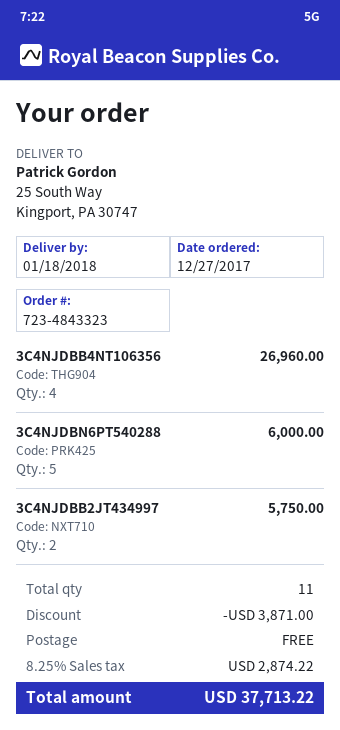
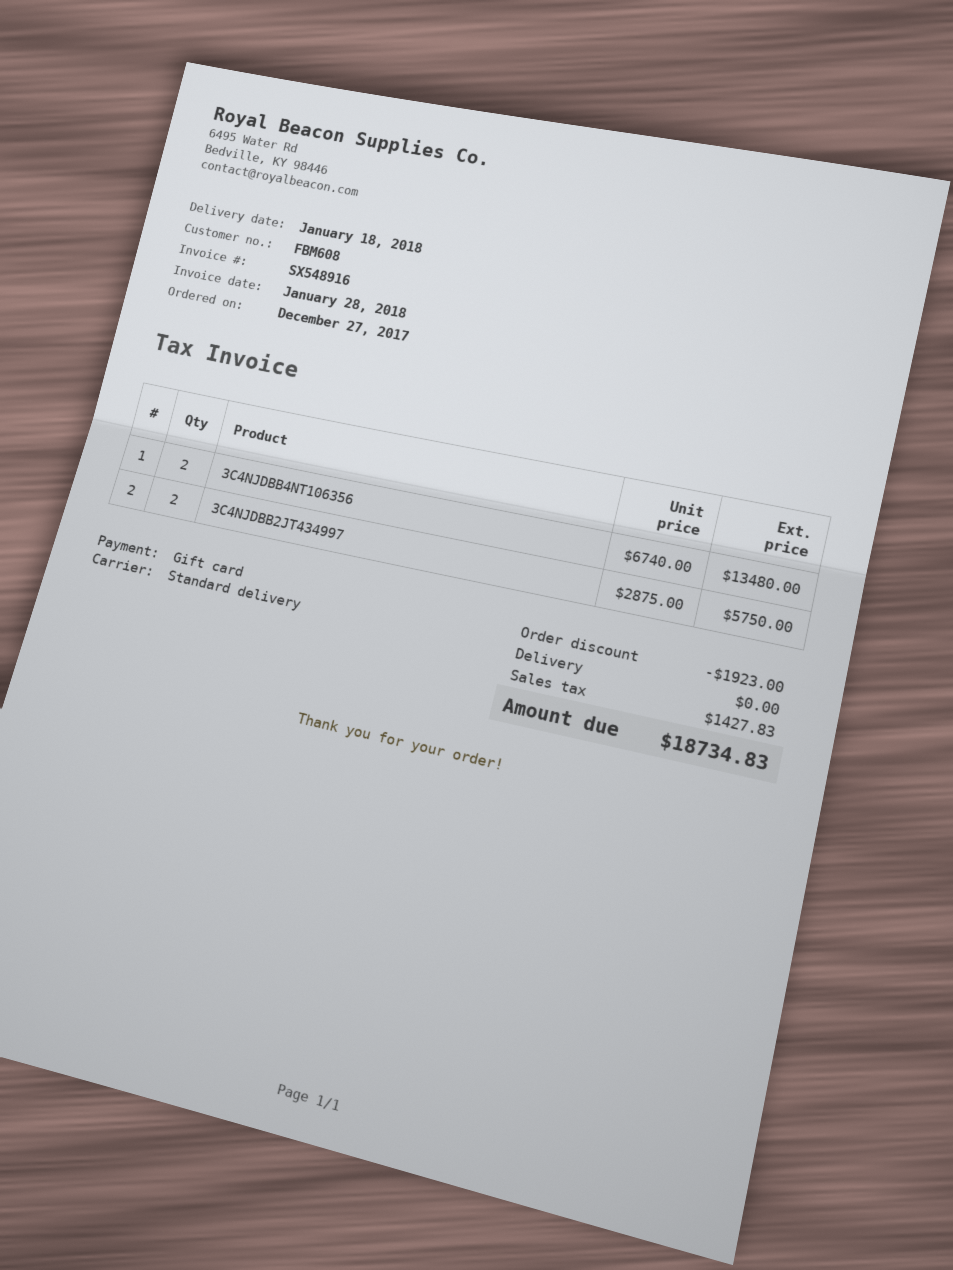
3C4NJDBB4NT106356: 4 for 26960.00 -> 2 for 13480.00
3C4NJDBN6PT540288: 5 for 6000.00 -> none
discount: 3871.00 -> 1923.00
tax: 2874.22 -> 1427.83
total: 37713.22 -> 18734.83

